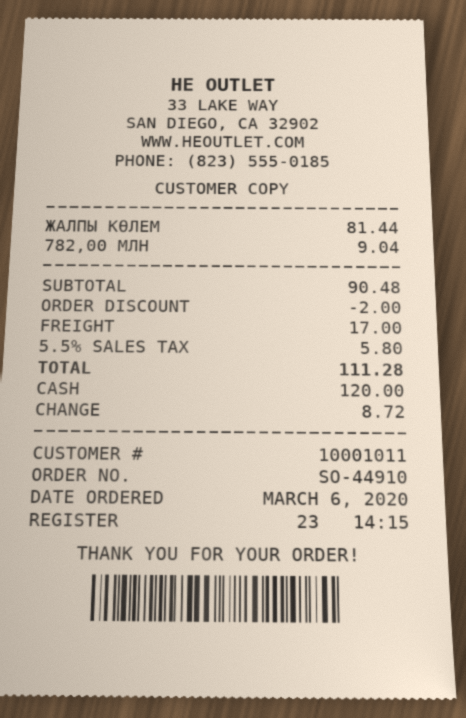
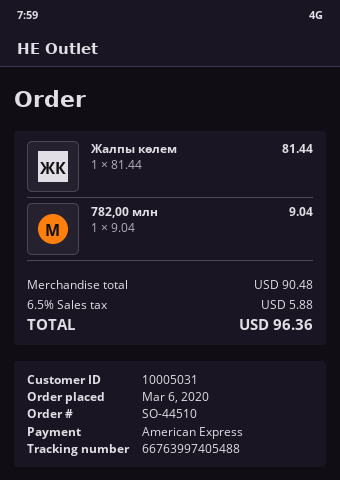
order number: SO-44910 -> SO-44510
customer number: 10001011 -> 10005031
payment method: cash -> American Express
discount: 2.00 -> none
shipping: 17.00 -> none
tax: 5.5% = 5.80 -> 6.5% = 5.88
total: 111.28 -> 96.36

